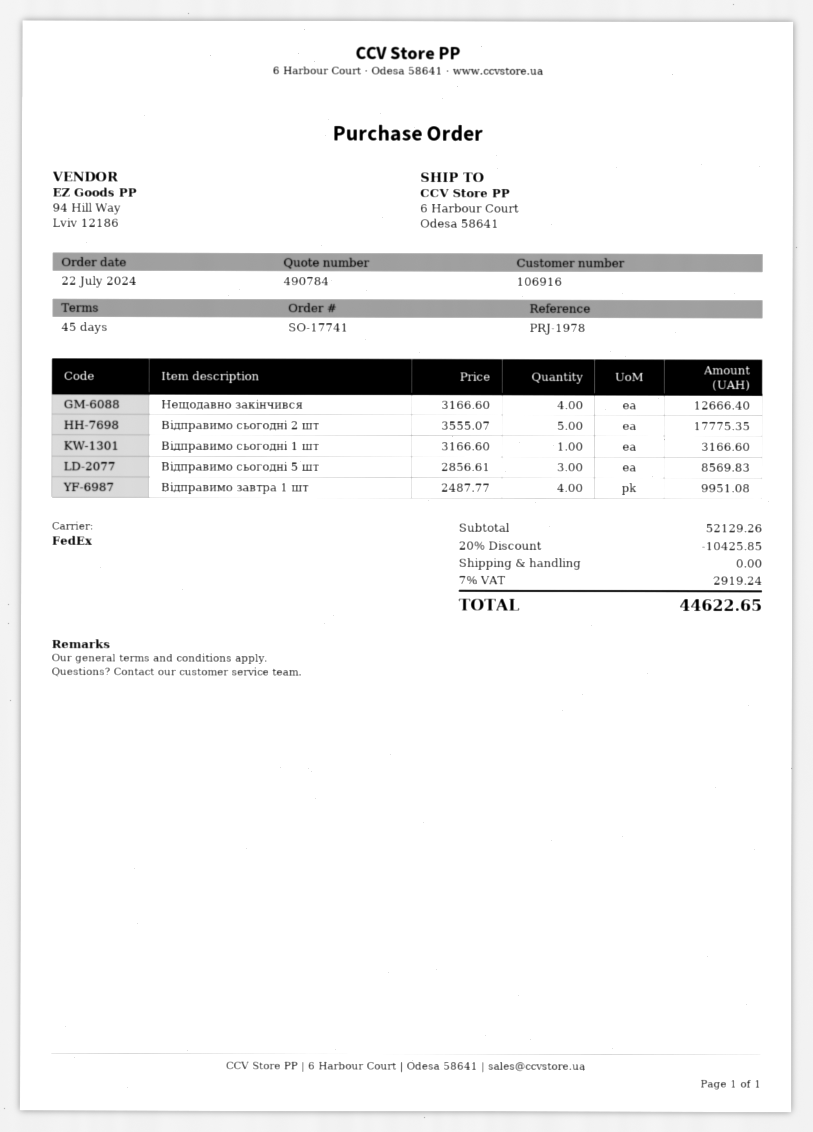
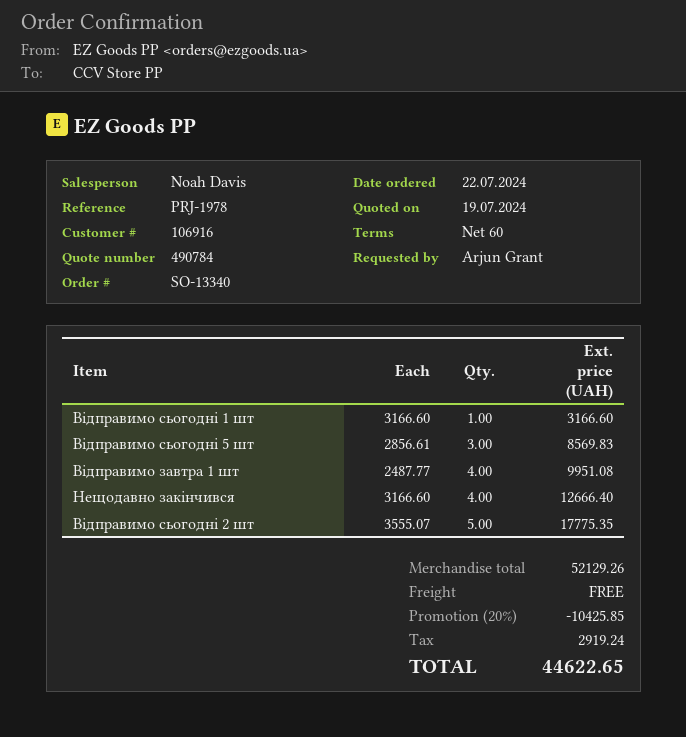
order number: SO-17741 -> SO-13340
payment terms: 45 days -> 60 days

